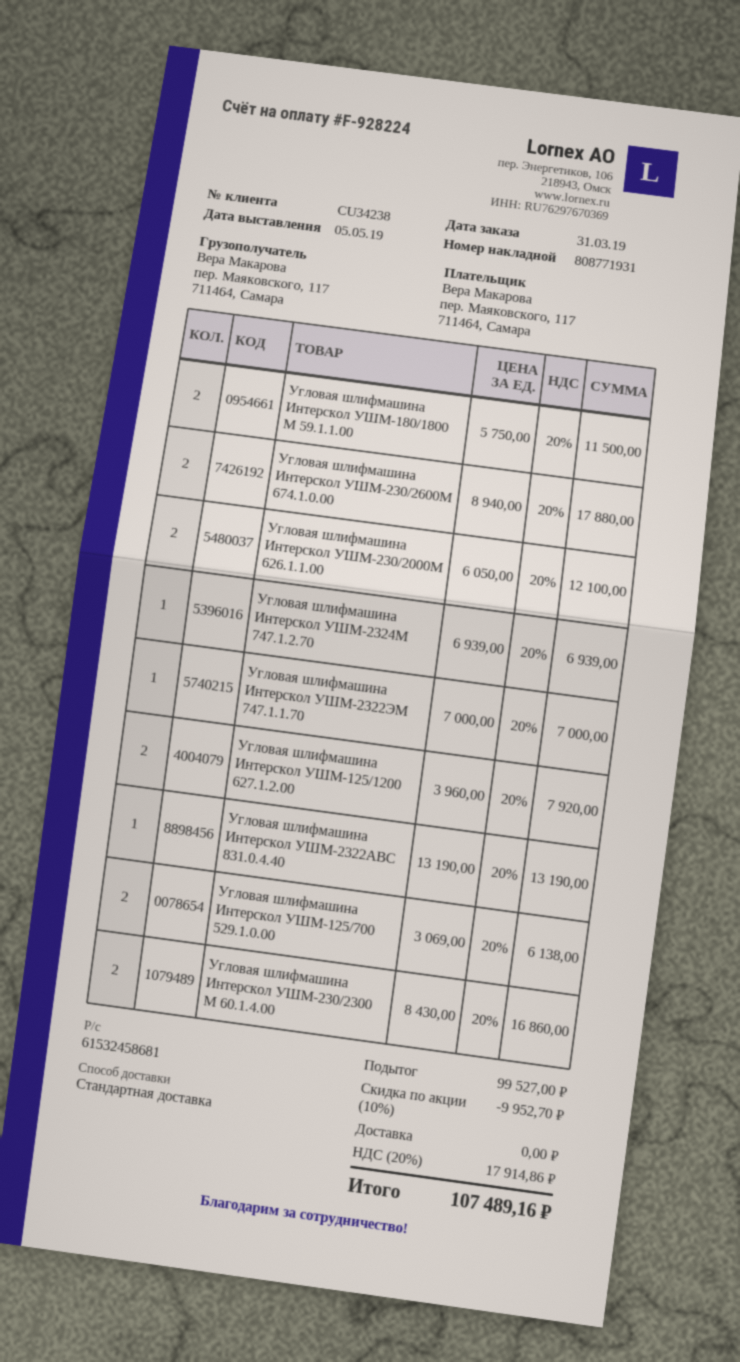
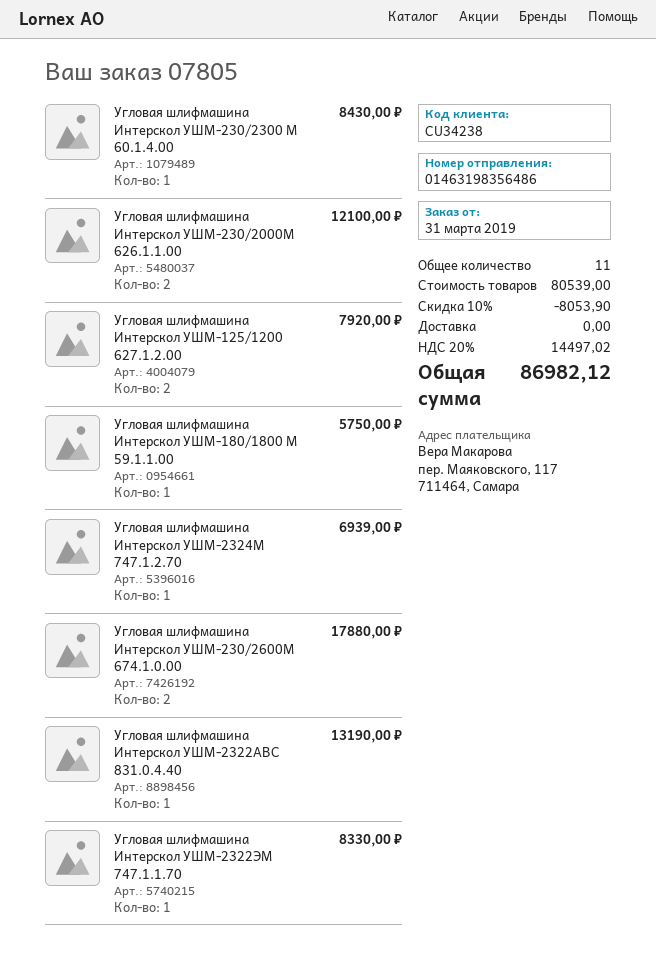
Угловая шлифмашина Интерскол УШМ-180/1800 М 59.1.1.00: 2 for 11500.00 -> 1 for 5750.00
Угловая шлифмашина Интерскол УШМ-2322ЭМ 747.1.1.70: 1 for 7000.00 -> 1 for 8330.00
Угловая шлифмашина Интерскол УШМ-125/700 529.1.0.00: 2 for 6138.00 -> none
Угловая шлифмашина Интерскол УШМ-230/2300 М 60.1.4.00: 2 for 16860.00 -> 1 for 8430.00
subtotal: 99527.00 -> 80539.00
discount: 10% = 9952.70 -> 10% = 8053.90
tax: 20% = 17914.86 -> 20% = 14497.02
total: 107489.16 -> 86982.12

